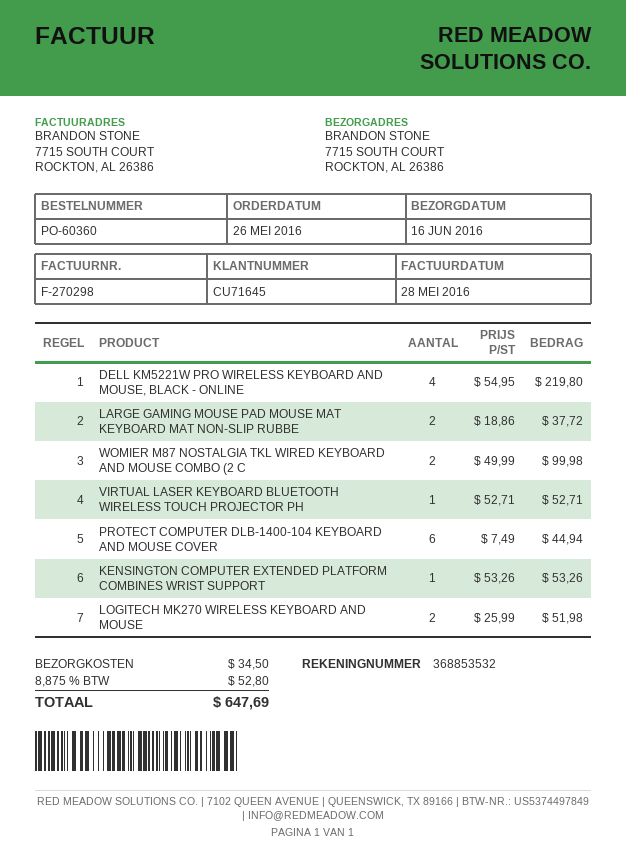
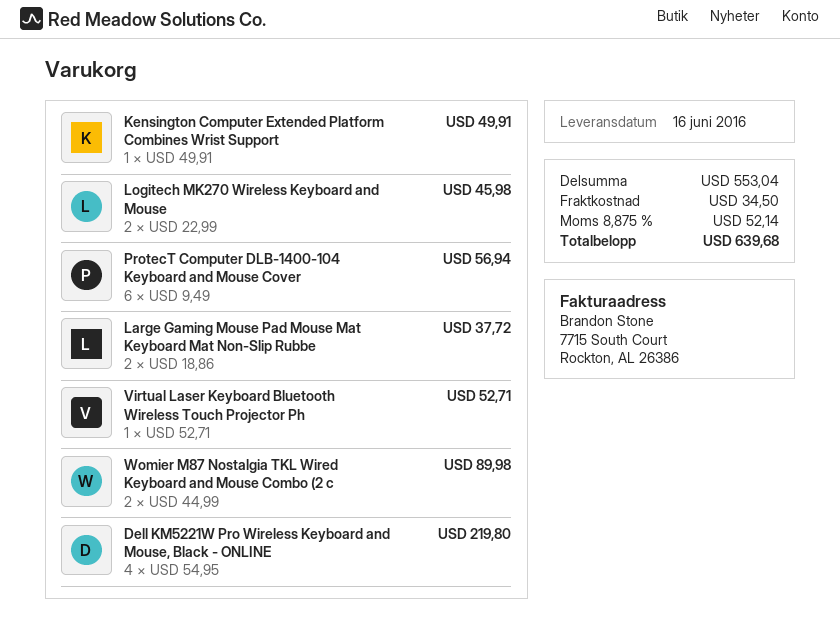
WOMIER M87 NOSTALGIA TKL WIRED KEYBOARD AND MOUSE COMBO (2 C: 2 x 49.99 = 99.98 -> 2 x 44.99 = 89.98
PROTECT COMPUTER DLB-1400-104 KEYBOARD AND MOUSE COVER: 6 x 7.49 = 44.94 -> 6 x 9.49 = 56.94
KENSINGTON COMPUTER EXTENDED PLATFORM COMBINES WRIST SUPPORT: 1 x 53.26 = 53.26 -> 1 x 49.91 = 49.91
LOGITECH MK270 WIRELESS KEYBOARD AND MOUSE: 2 x 25.99 = 51.98 -> 2 x 22.99 = 45.98
tax: 8.875% = 52.80 -> 8.875% = 52.14
total: 647.69 -> 639.68

